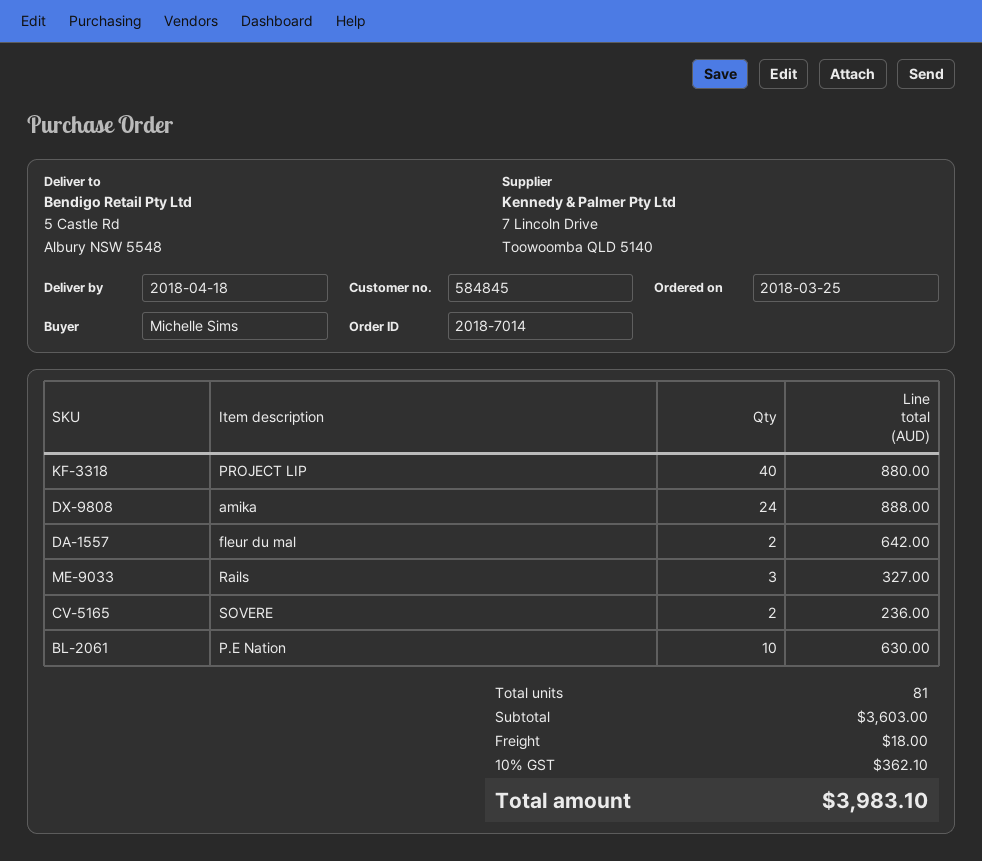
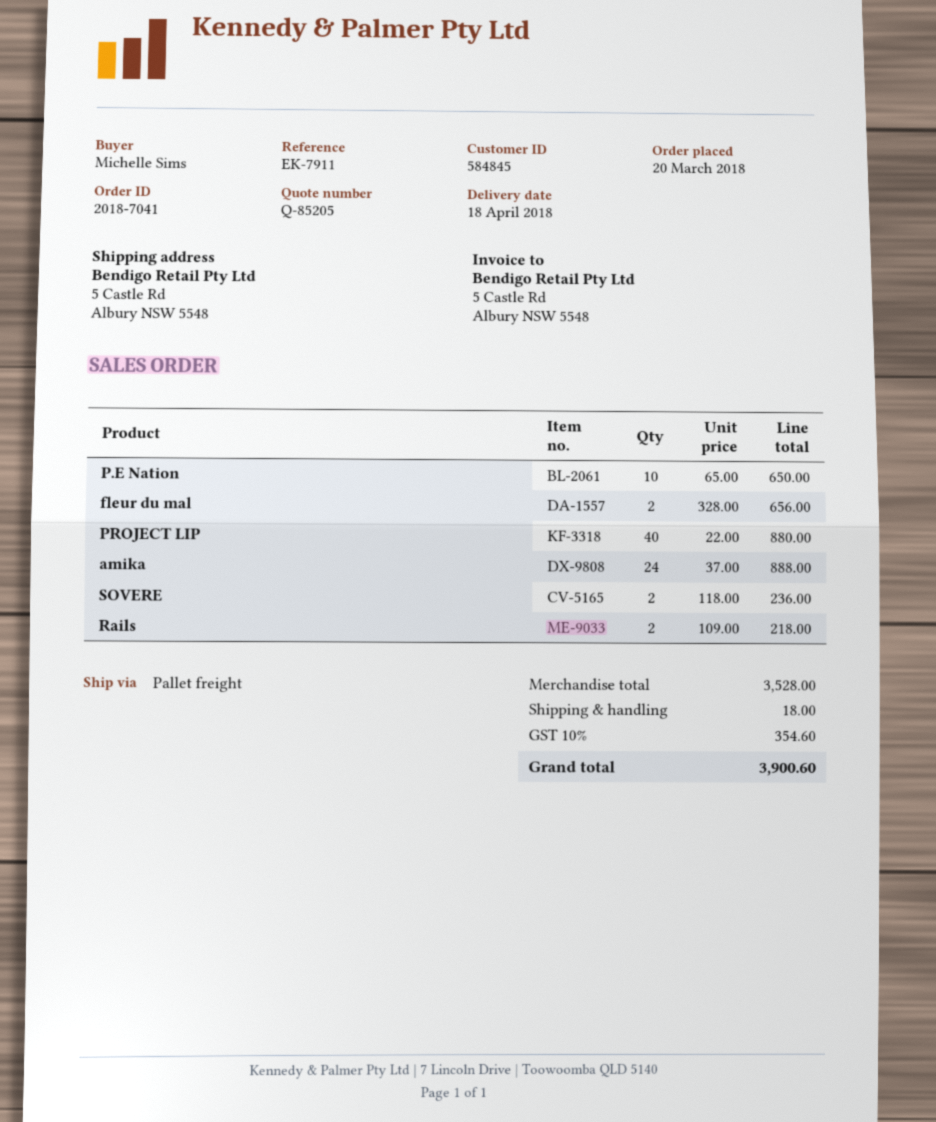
order number: 2018-7014 -> 2018-7041
order date: 2018-03-25 -> 2018-03-20
fleur du mal: 2 for 642.00 -> 2 for 656.00
Rails: 3 for 327.00 -> 2 for 218.00
P.E Nation: 10 for 630.00 -> 10 for 650.00
subtotal: 3603.00 -> 3528.00
tax: 10% = 362.10 -> 10% = 354.60
total: 3983.10 -> 3900.60

